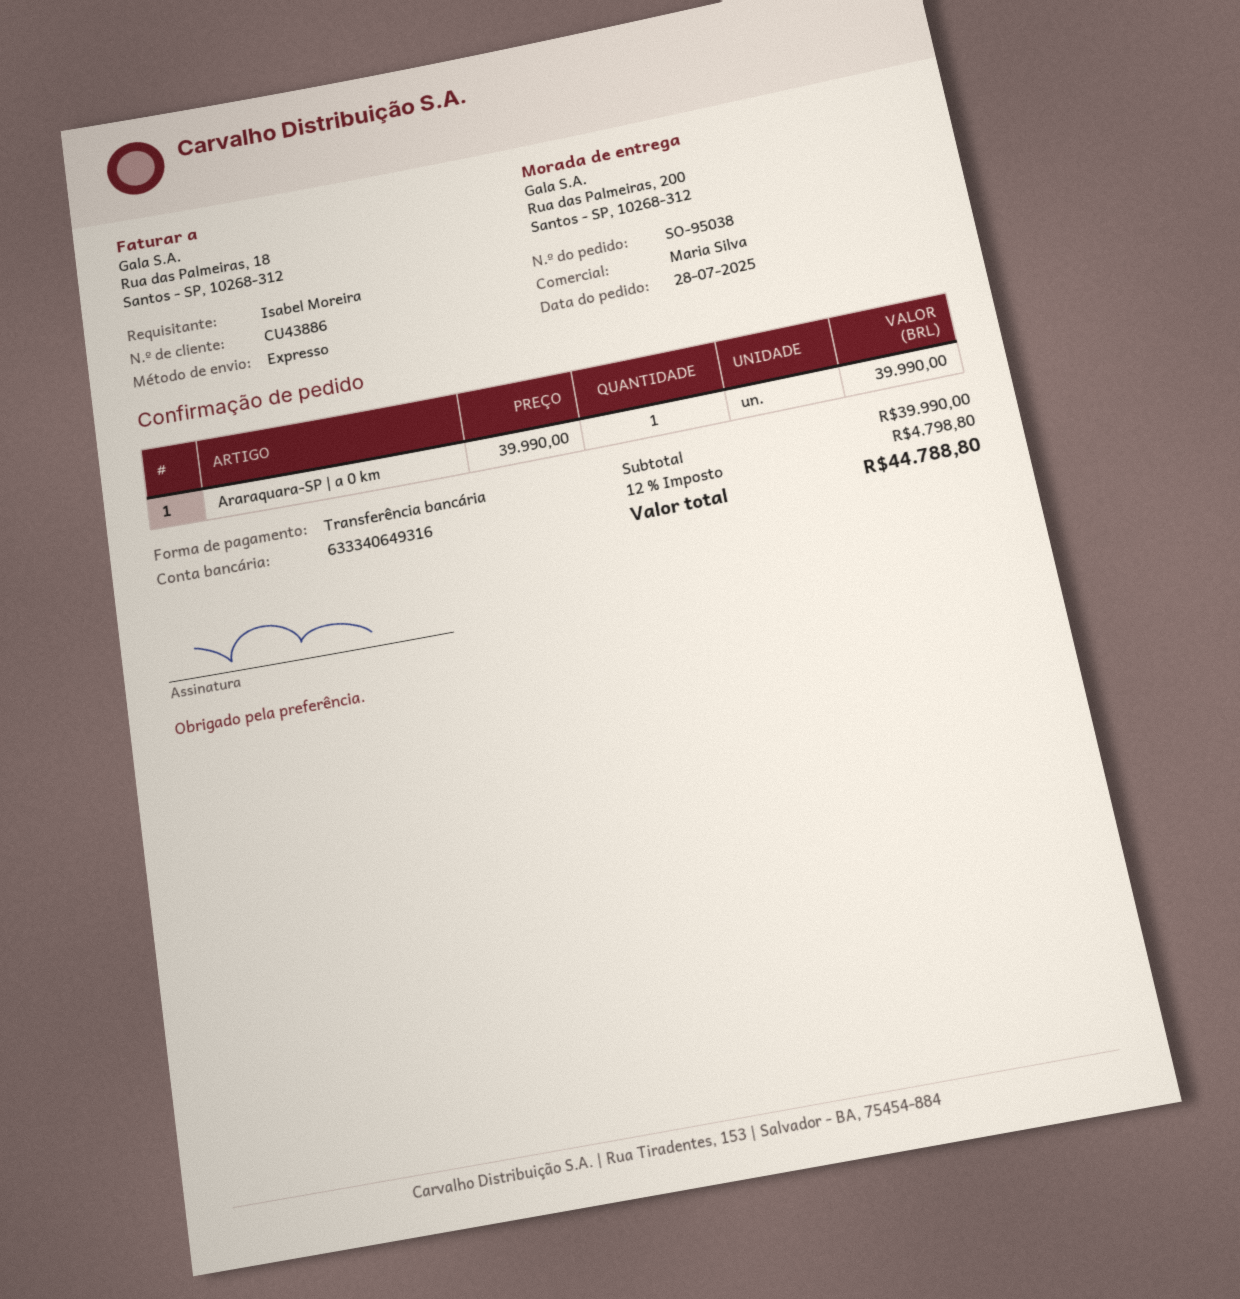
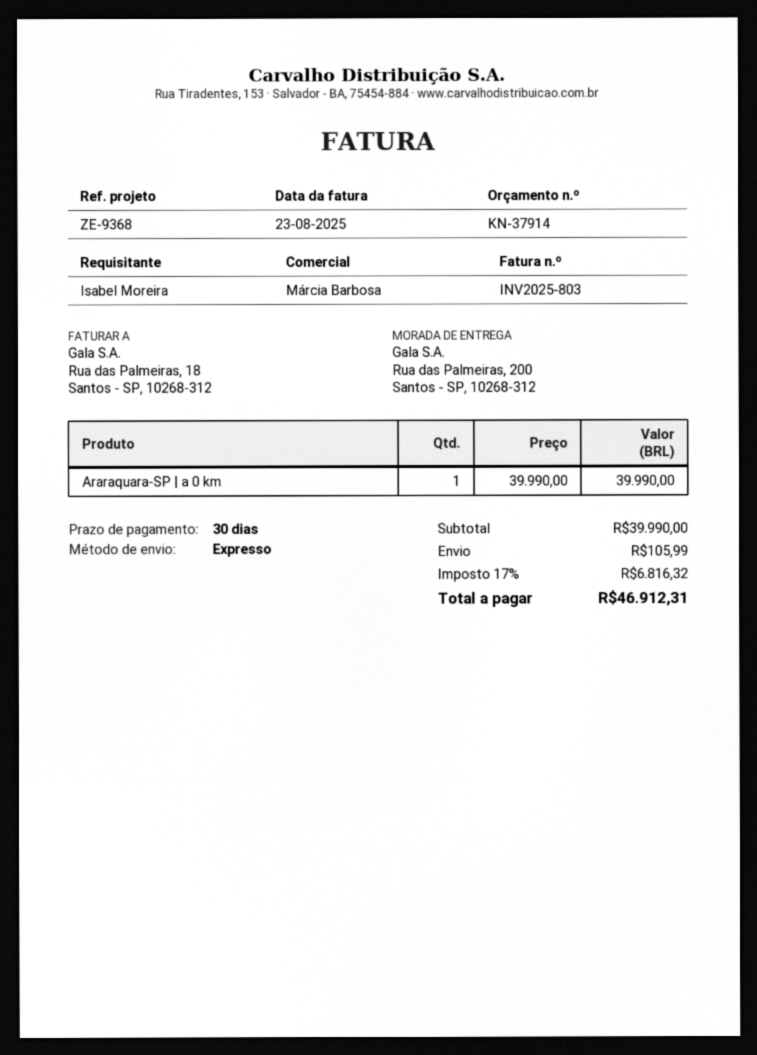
sales rep: Maria Silva -> Márcia Barbosa
shipping: none -> 105.99
tax: 12% = 4798.80 -> 17% = 6816.32
total: 44788.80 -> 46912.31

